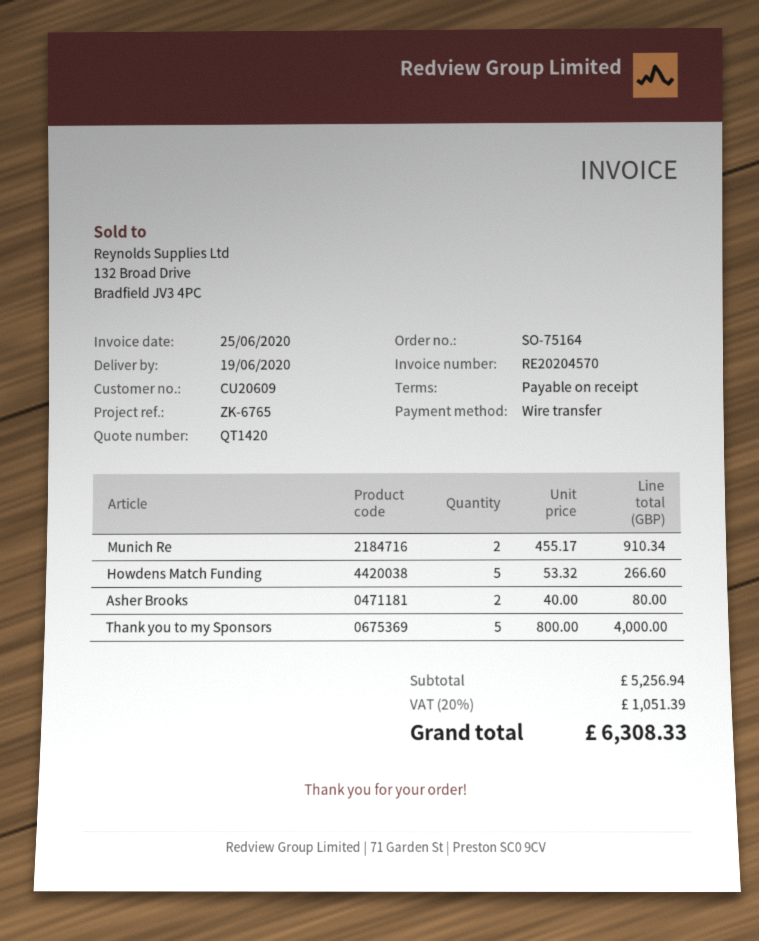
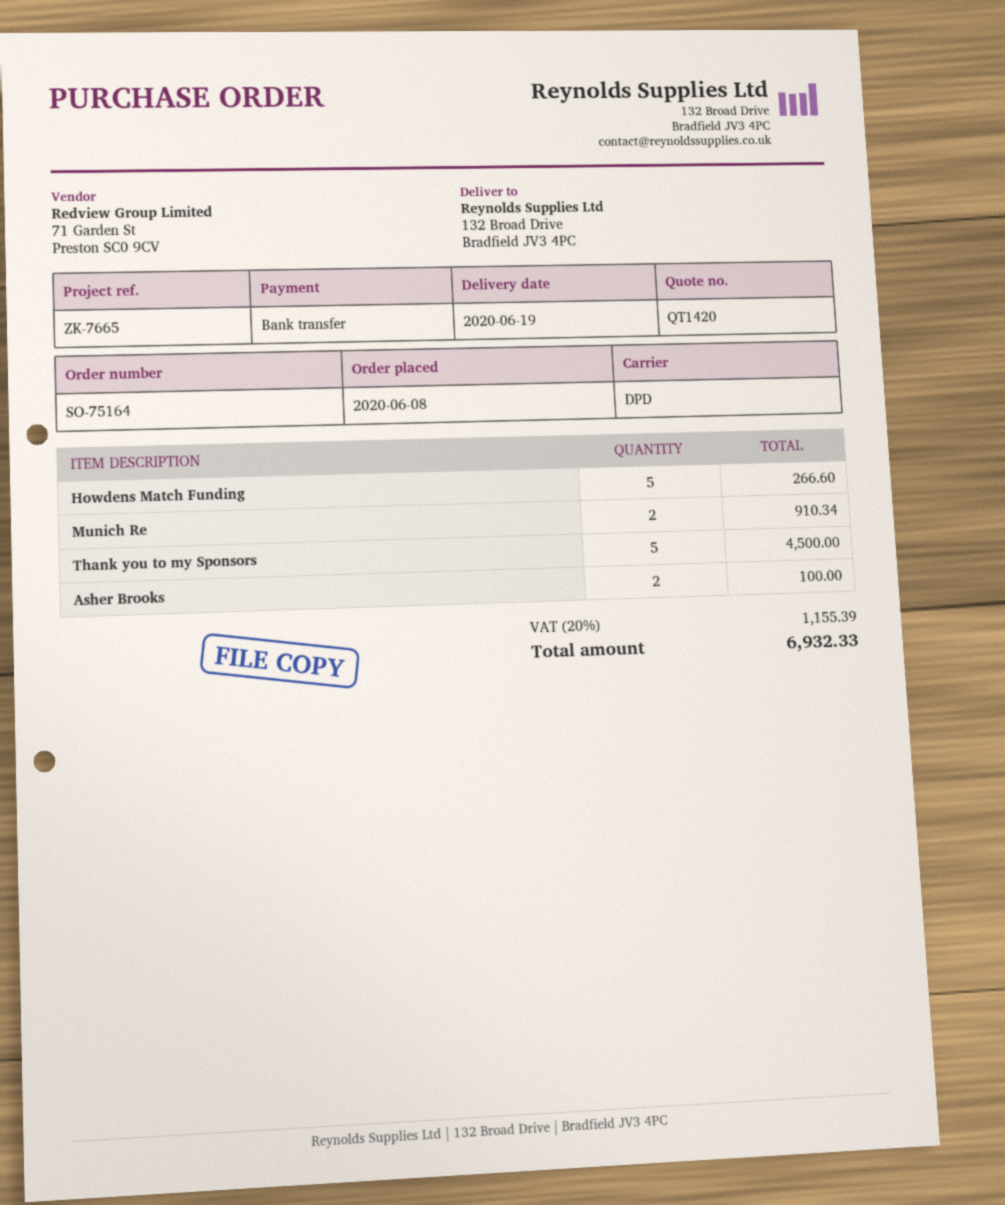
reference: ZK-6765 -> ZK-7665
Asher Brooks: 2 for 80.00 -> 2 for 100.00
Thank you to my Sponsors: 5 for 4000.00 -> 5 for 4500.00
tax: 20% = 1051.39 -> 20% = 1155.39
total: 6308.33 -> 6932.33

